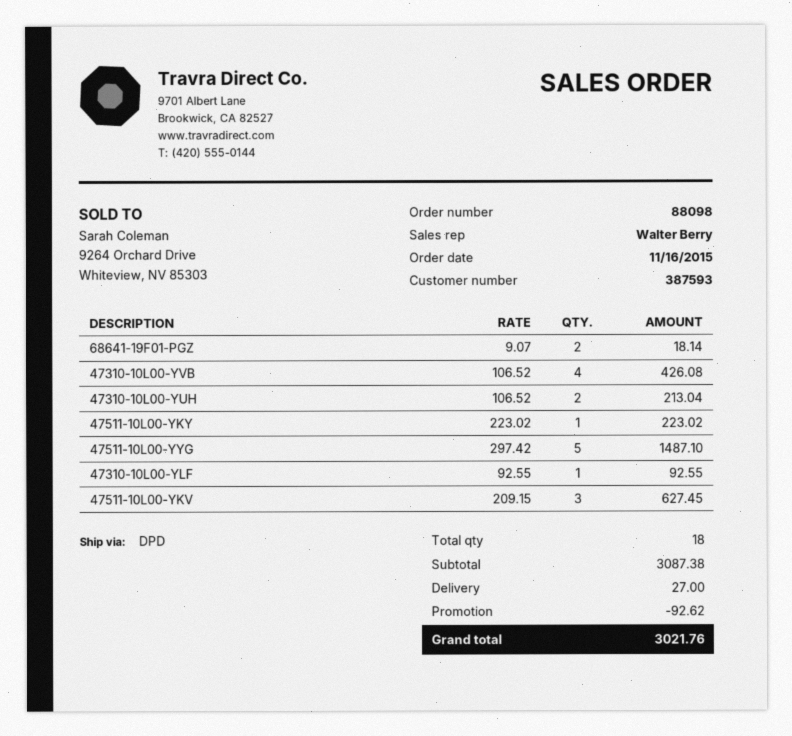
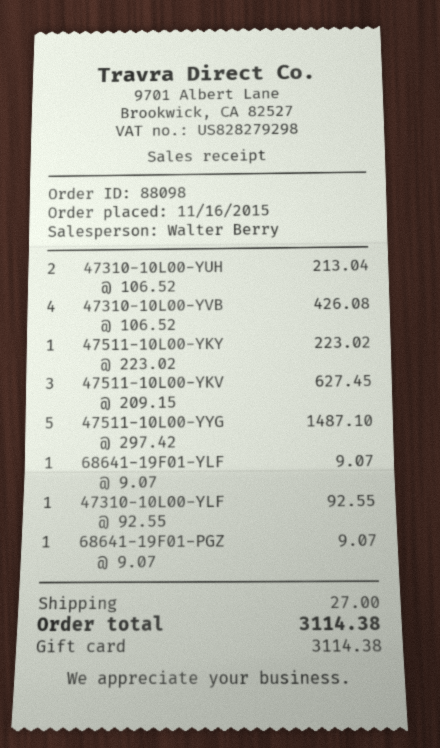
68641-19F01-PGZ: 2 x 9.07 = 18.14 -> 1 x 9.07 = 9.07
68641-19F01-YLF: none -> 1 x 9.07 = 9.07
discount: 92.62 -> none
total: 3021.76 -> 3114.38

